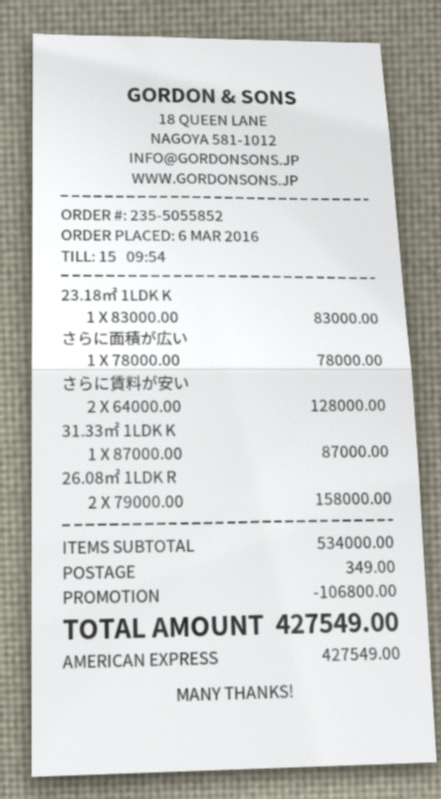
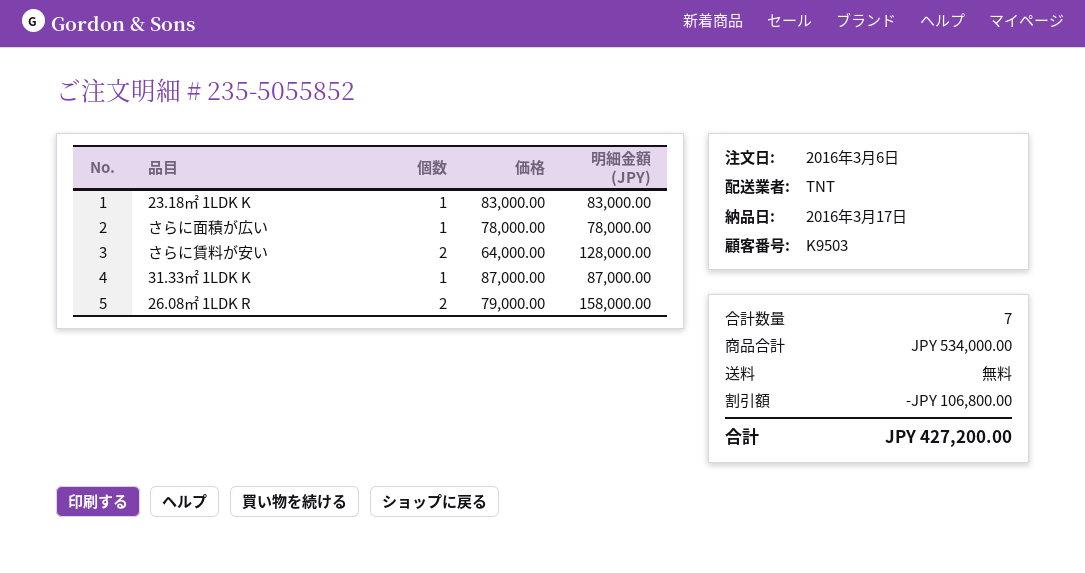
shipping: 349.00 -> 0.00
total: 427549.00 -> 427200.00

